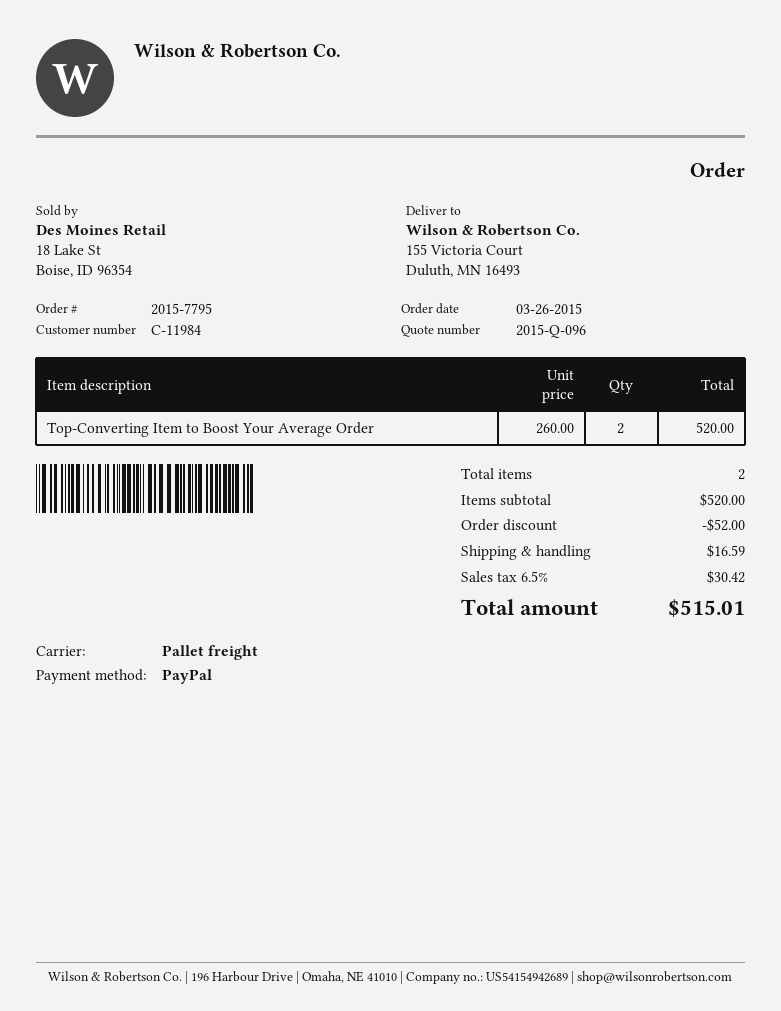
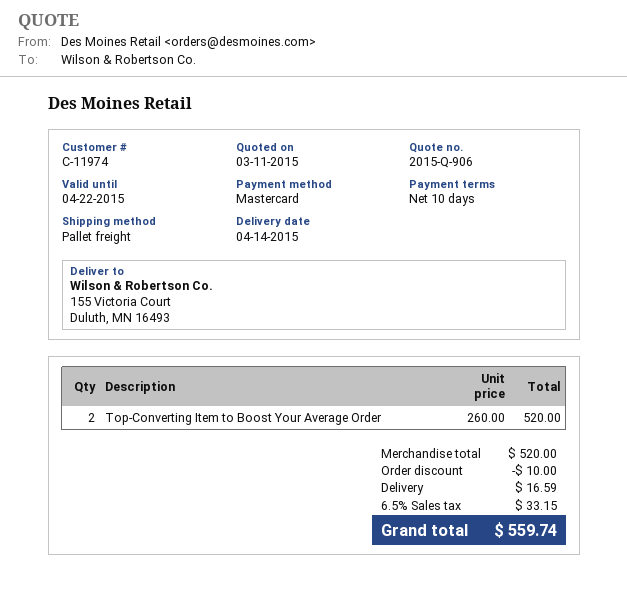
quote number: 2015-Q-096 -> 2015-Q-906
customer number: C-11984 -> C-11974
payment method: PayPal -> Mastercard
discount: 52.00 -> 10.00
tax: 6.5% = 30.42 -> 6.5% = 33.15
total: 515.01 -> 559.74

